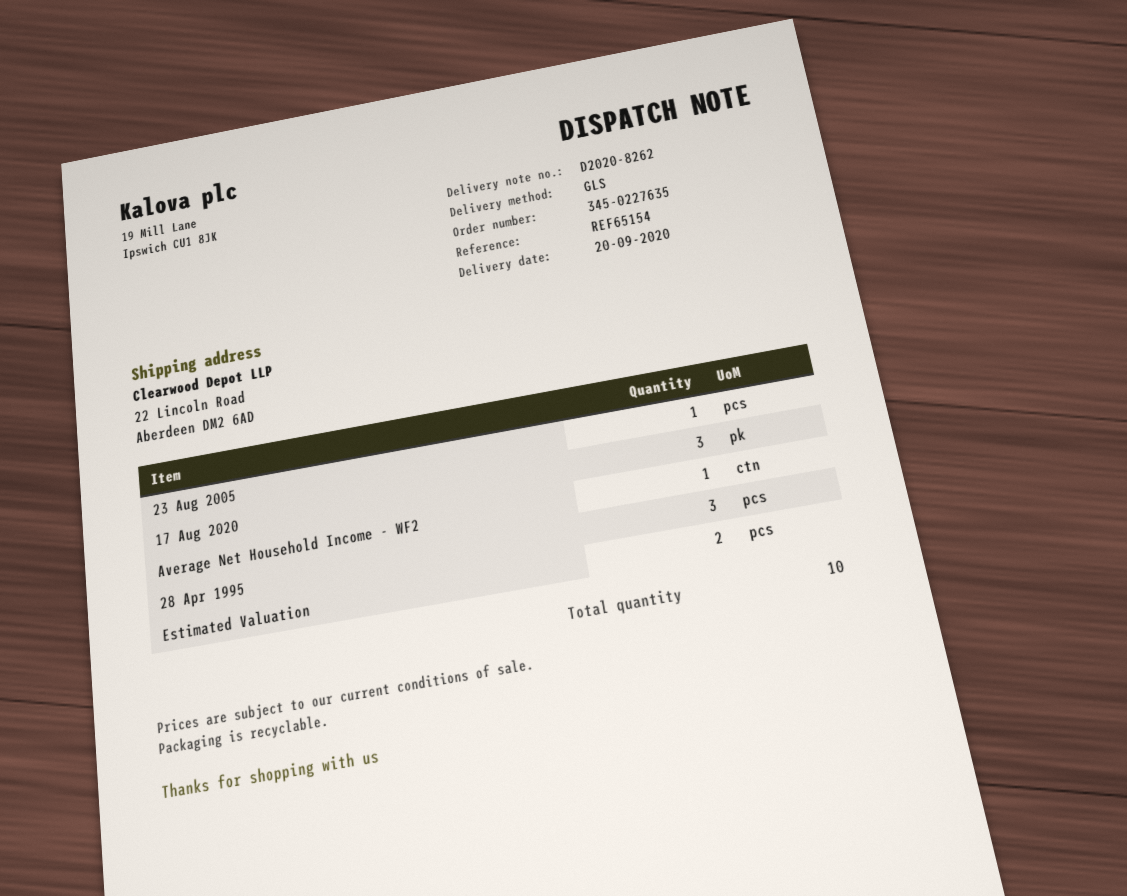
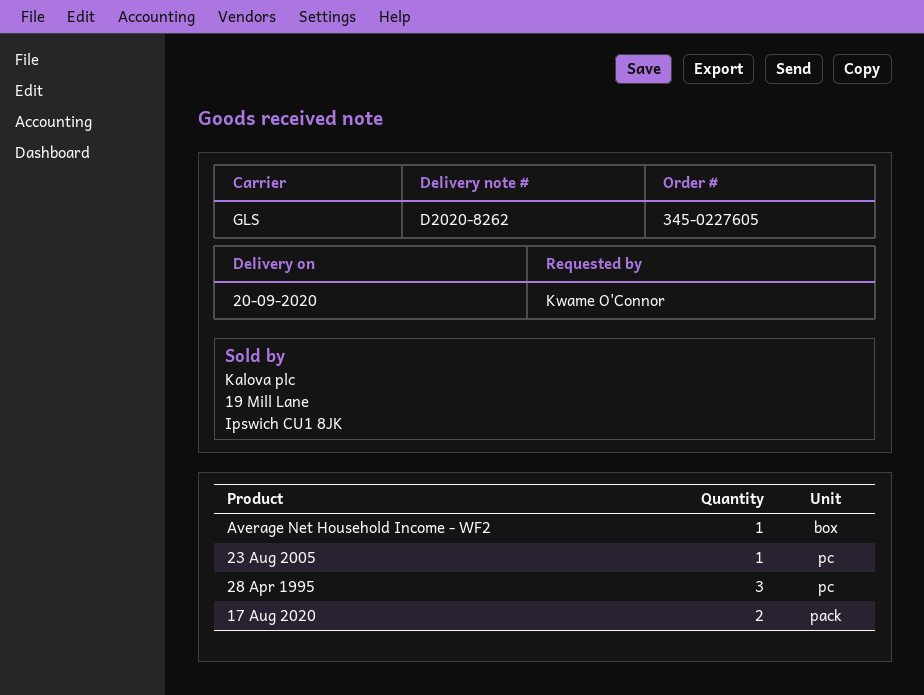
order number: 345-0227635 -> 345-0227605
17 Aug 2020: 3 -> 2
Estimated Valuation: 2 -> none

